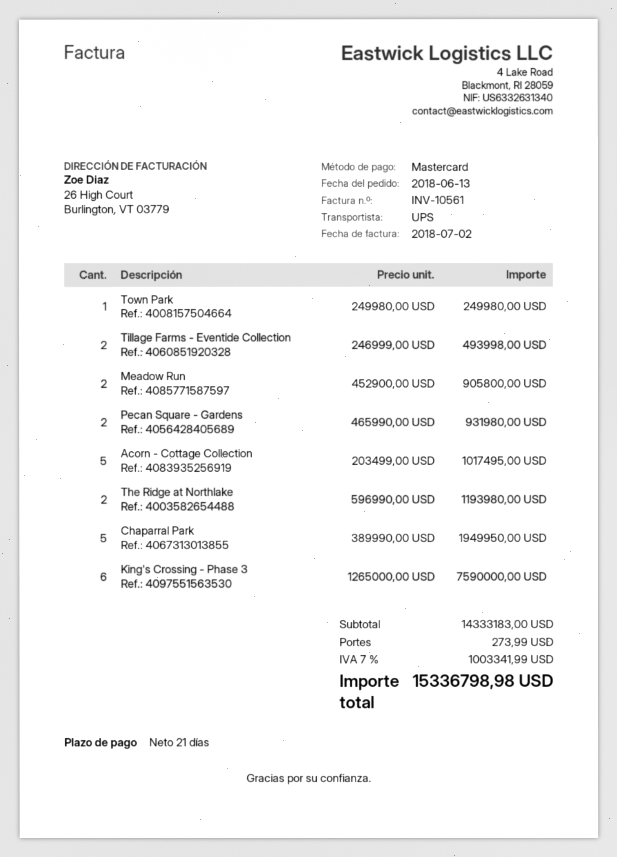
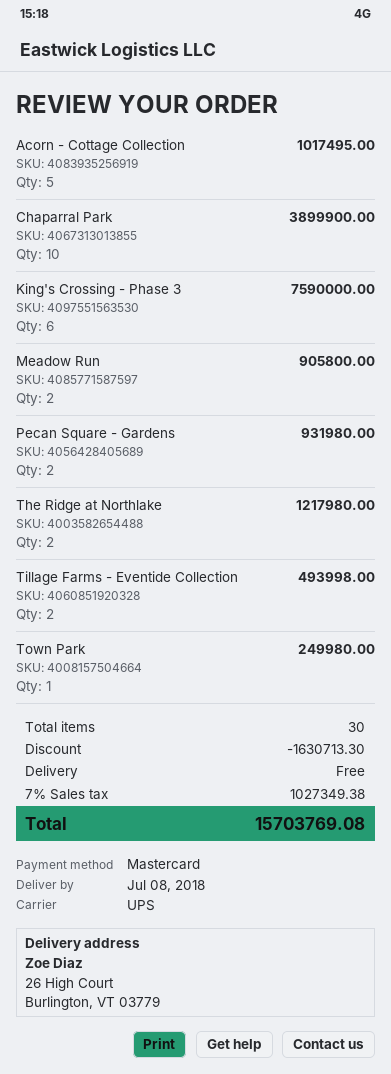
The Ridge at Northlake: 2 for 1193980.00 -> 2 for 1217980.00
Chaparral Park: 5 for 1949950.00 -> 10 for 3899900.00
discount: none -> 1630713.30
shipping: 273.99 -> 0.00
tax: 7% = 1003341.99 -> 7% = 1027349.38
total: 15336798.98 -> 15703769.08

